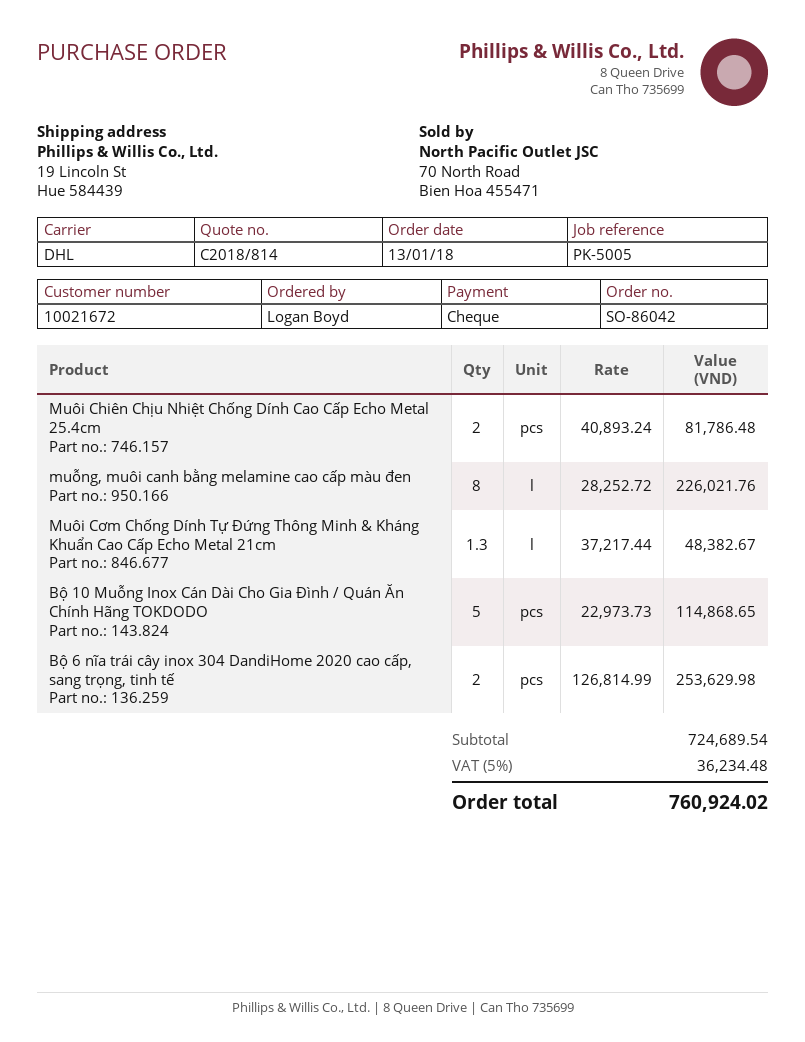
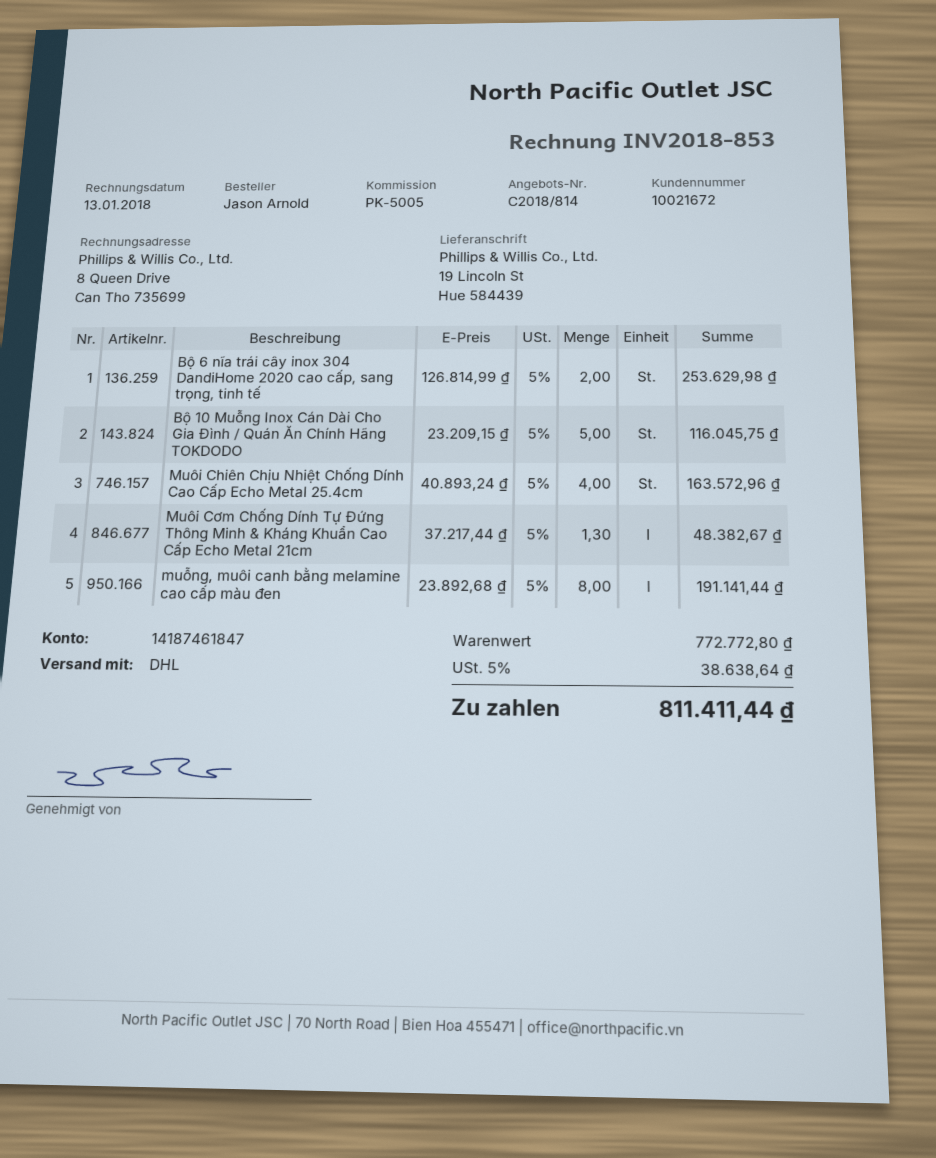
ordered by: Logan Boyd -> Jason Arnold
Muôi Chiên Chịu Nhiệt Chống Dính Cao Cấp Echo Metal 25.4cm: 2 x 40893.24 = 81786.48 -> 4 x 40893.24 = 163572.96
muỗng, muôi canh bằng melamine cao cấp màu đen: 8 x 28252.72 = 226021.76 -> 8 x 23892.68 = 191141.44
Bộ 10 Muỗng Inox Cán Dài Cho Gia Đình / Quán Ăn Chính Hãng TOKDODO: 5 x 22973.73 = 114868.65 -> 5 x 23209.15 = 116045.75
subtotal: 724689.54 -> 772772.80
tax: 5% = 36234.48 -> 5% = 38638.64
total: 760924.02 -> 811411.44

